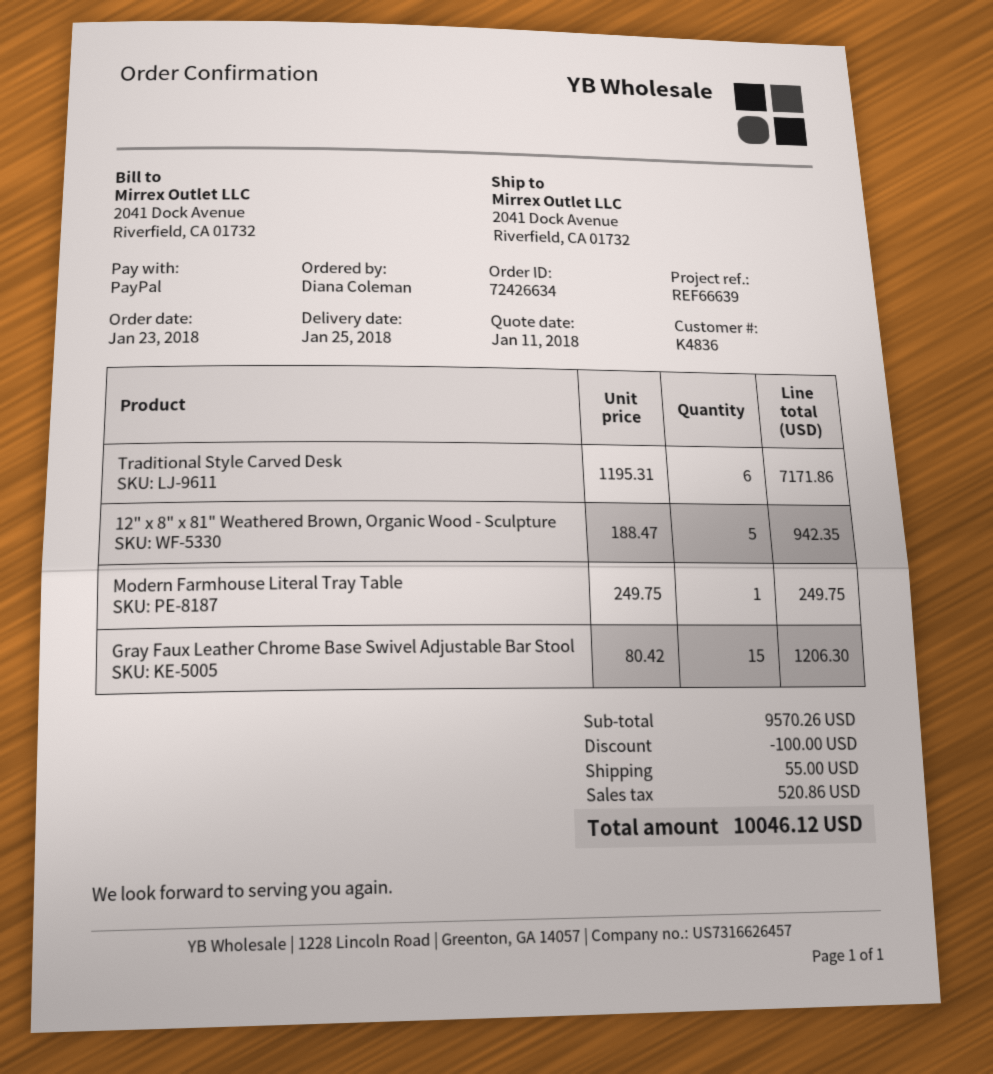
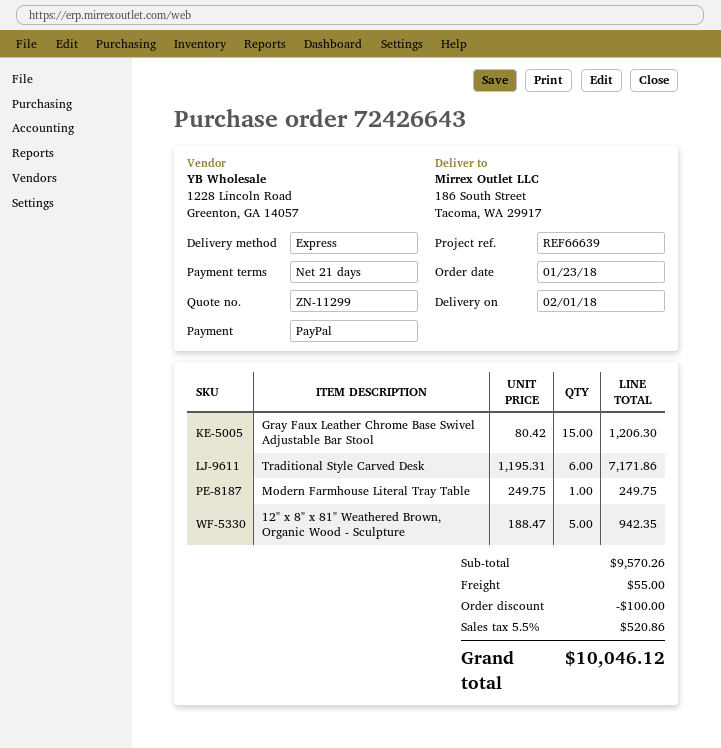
order number: 72426634 -> 72426643
delivery date: 2018-01-25 -> 2018-02-01
ship to: 2041 Dock Avenue, Riverfield, CA 01732 -> 186 South Street, Tacoma, WA 29917

